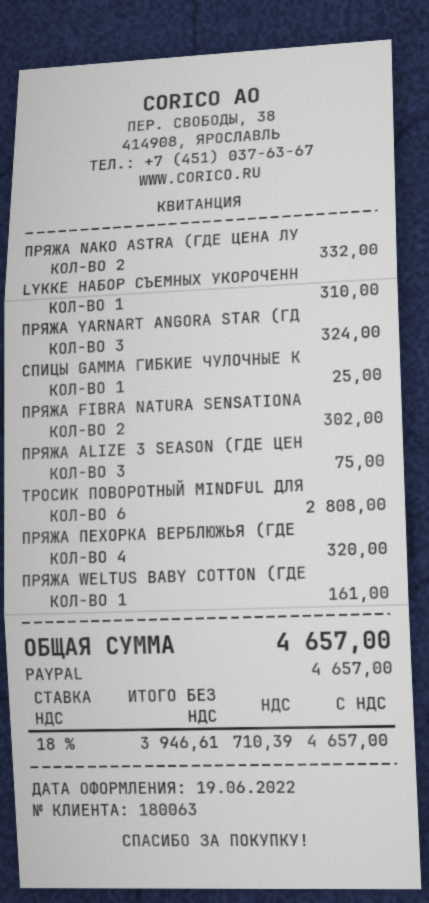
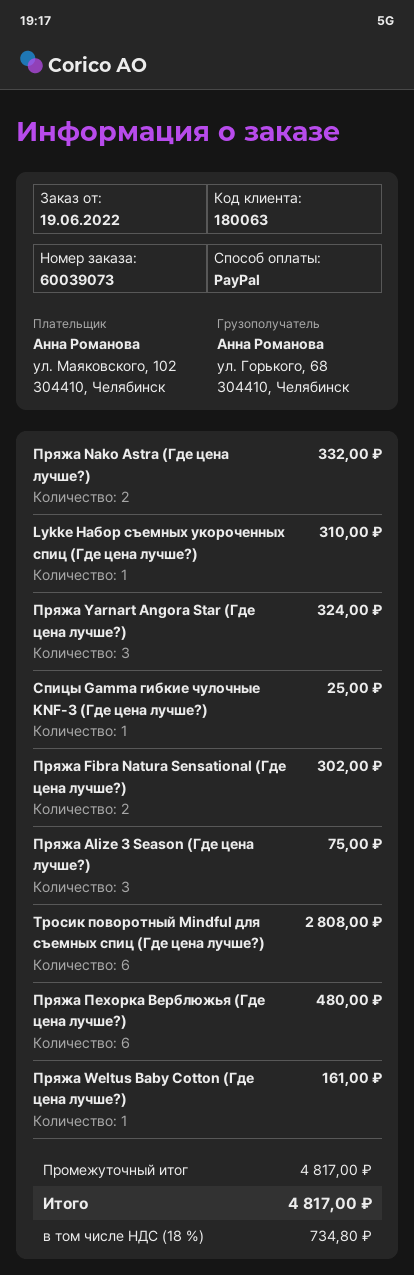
ПРЯЖА ПЕХОРКА ВЕРБЛЮЖЬЯ (ГДЕ: 4 for 320.00 -> 6 for 480.00
tax: 18% = 710.39 -> 18% = 734.80
total: 4657.00 -> 4817.00

